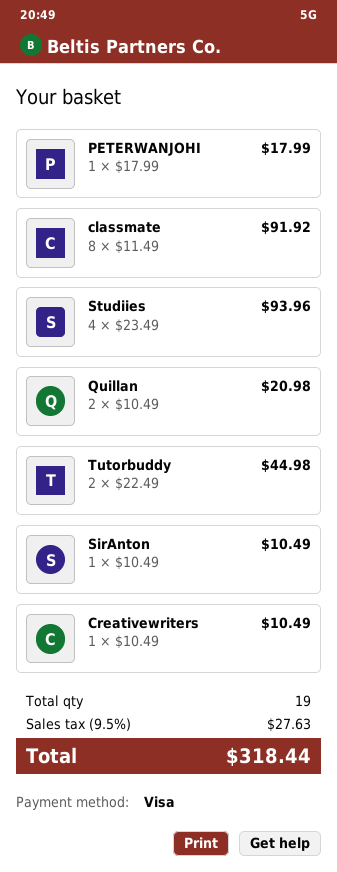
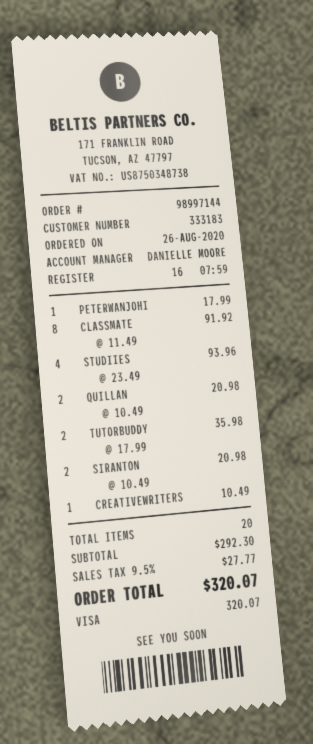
Tutorbuddy: 2 x 22.49 = 44.98 -> 2 x 17.99 = 35.98
SirAnton: 1 x 10.49 = 10.49 -> 2 x 10.49 = 20.98
total quantity: 19 -> 20
tax: 9.5% = 27.63 -> 9.5% = 27.77
total: 318.44 -> 320.07

